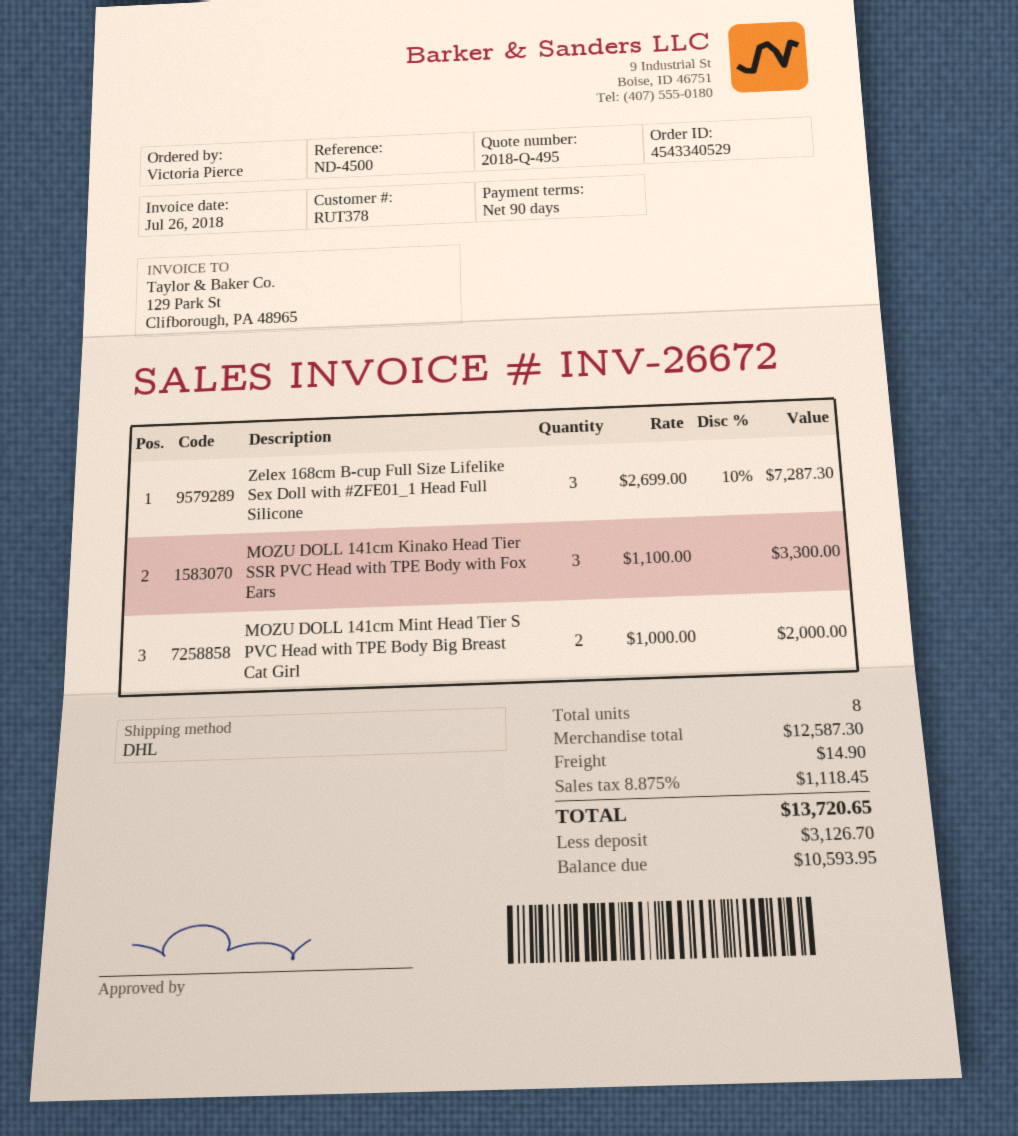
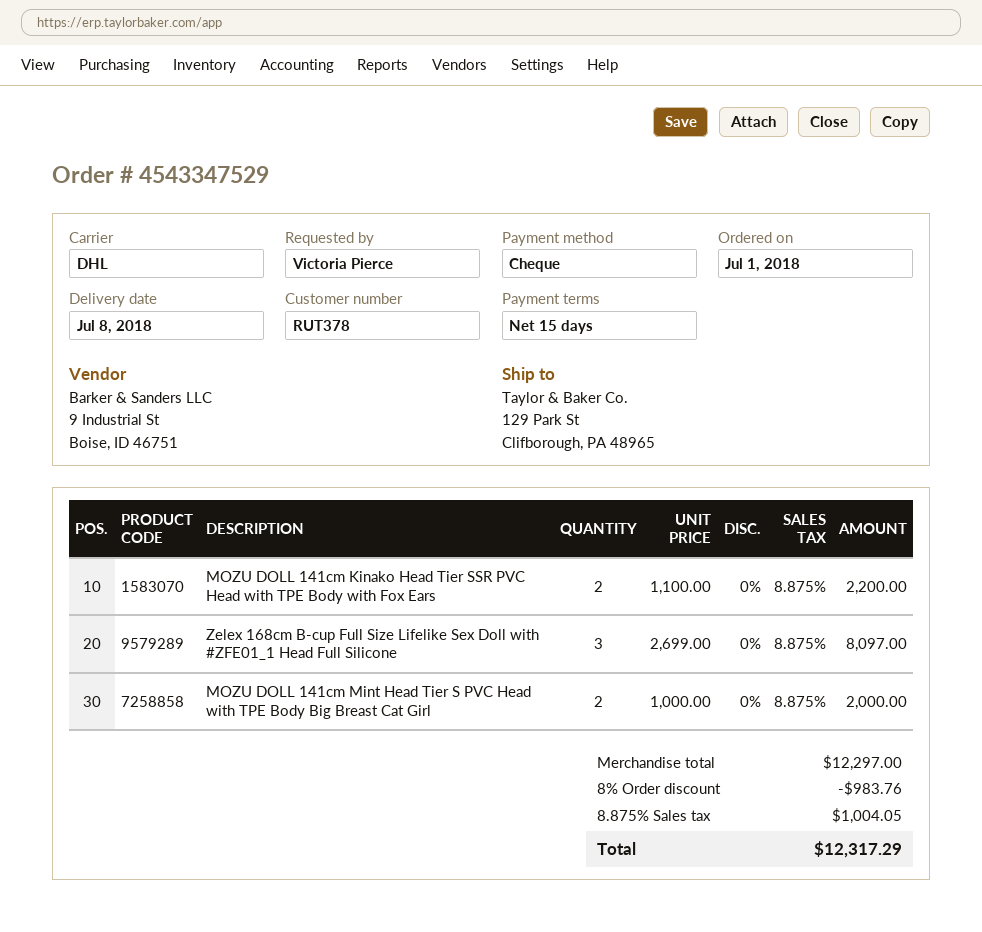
order number: 4543340529 -> 4543347529
payment terms: 90 days -> 15 days
Zelex 168cm B-cup Full Size Lifelike Sex Doll with #ZFE01_1 Head Full Silicone: 3 x 2699.00 - 10% = 7287.30 -> 3 x 2699.00 = 8097.00
MOZU DOLL 141cm Kinako Head Tier SSR PVC Head with TPE Body with Fox Ears: 3 x 1100.00 = 3300.00 -> 2 x 1100.00 = 2200.00
subtotal: 12587.30 -> 12297.00
discount: none -> 8% = 983.76
shipping: 14.90 -> none
tax: 8.875% = 1118.45 -> 8.875% = 1004.05
total: 13720.65 -> 12317.29

